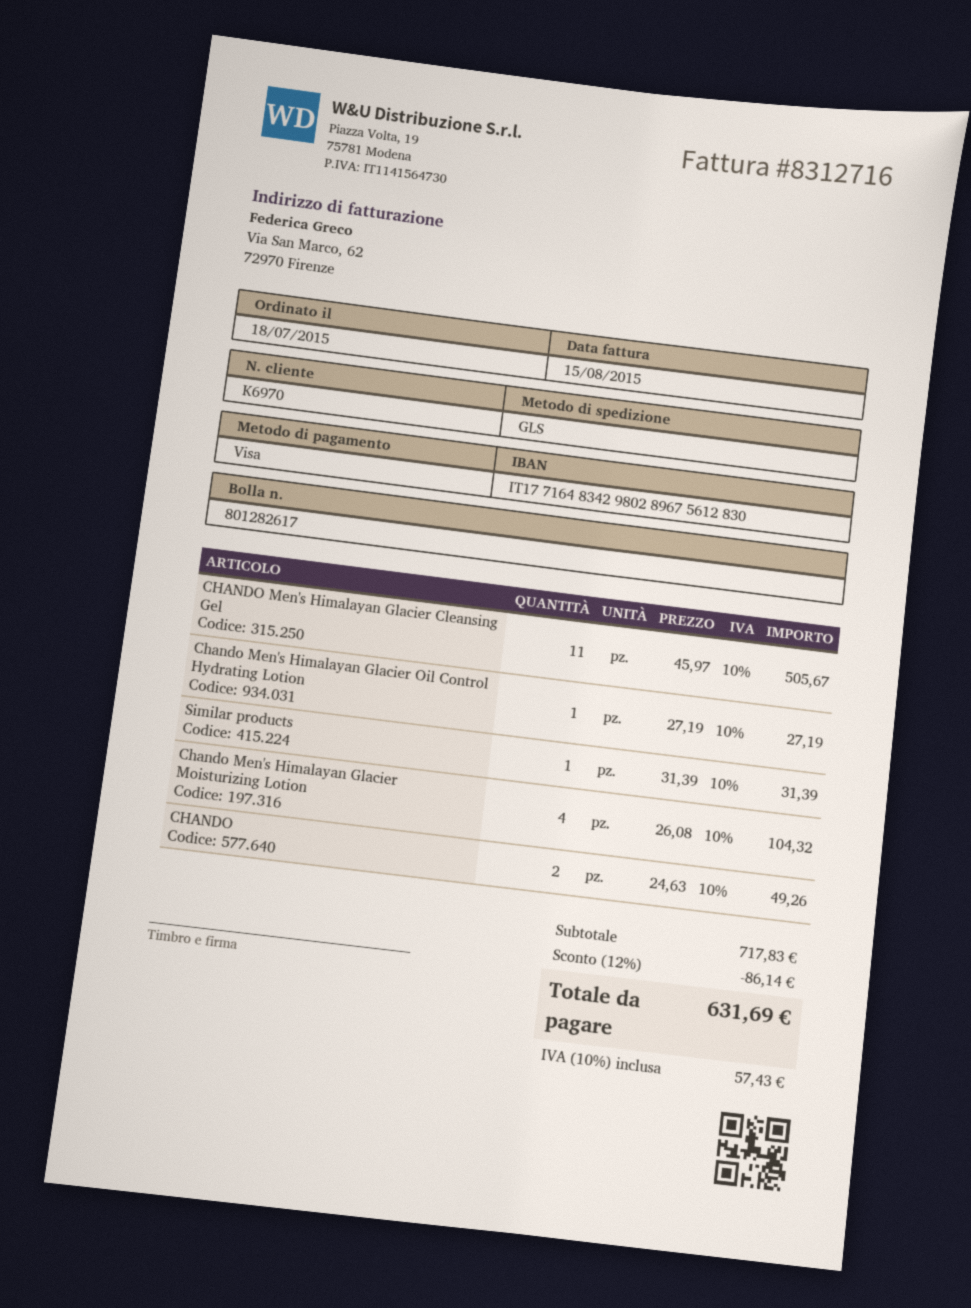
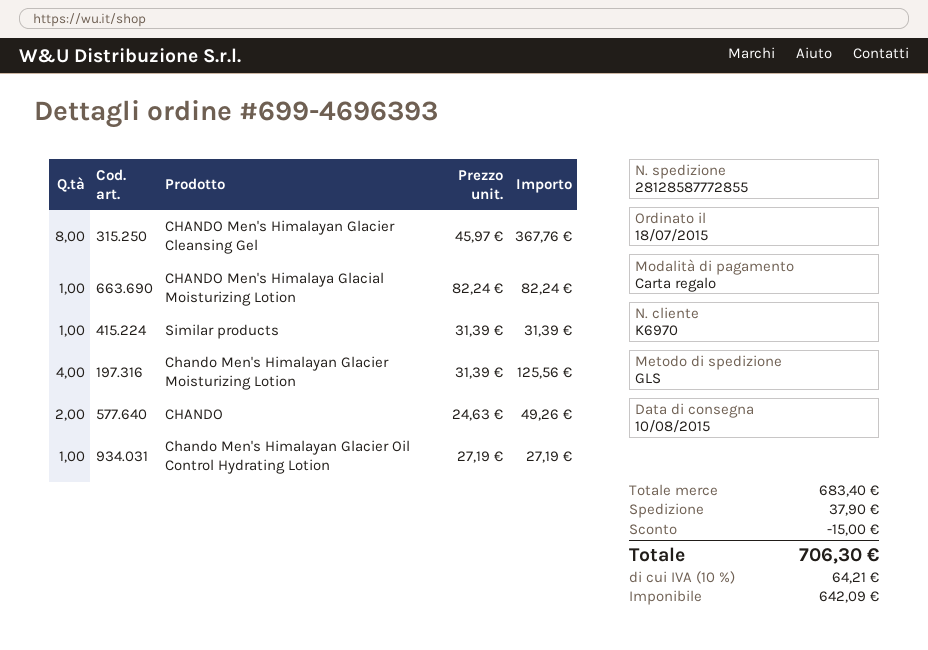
payment method: Visa -> gift card
CHANDO Men's Himalayan Glacier Cleansing Gel: 11 x 45.97 = 505.67 -> 8 x 45.97 = 367.76
Chando Men's Himalayan Glacier Moisturizing Lotion: 4 x 26.08 = 104.32 -> 4 x 31.39 = 125.56
CHANDO Men's Himalaya Glacial Moisturizing Lotion: none -> 1 x 82.24 = 82.24
subtotal: 717.83 -> 683.40
discount: 86.14 -> 15.00
shipping: none -> 37.90
tax: 10% = 57.43 -> 10% = 64.21
total: 631.69 -> 706.30

